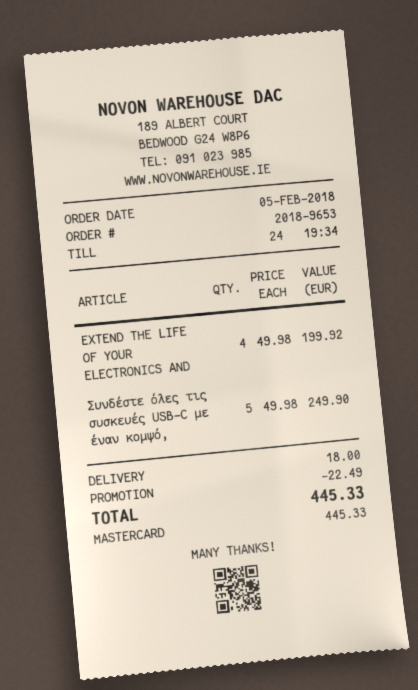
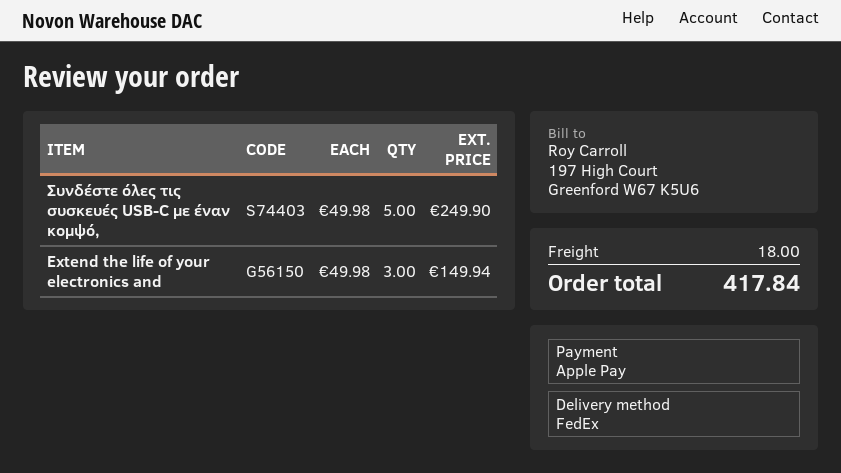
payment method: Mastercard -> Apple Pay
EXTEND THE LIFE OF YOUR ELECTRONICS AND: 4 x 49.98 = 199.92 -> 3 x 49.98 = 149.94
discount: 22.49 -> none
total: 445.33 -> 417.84

